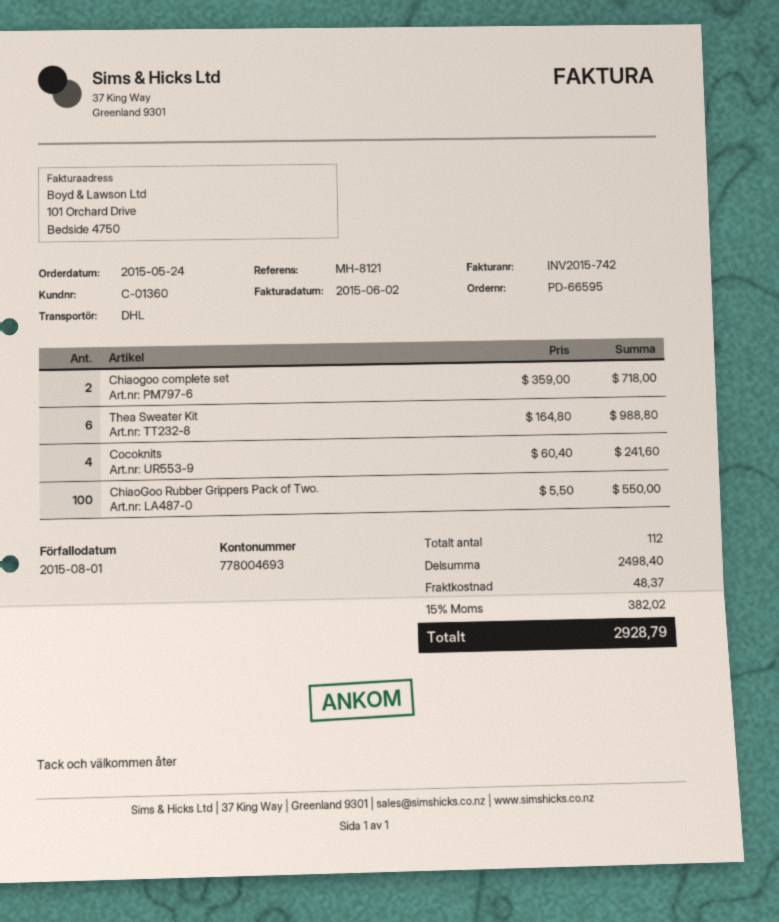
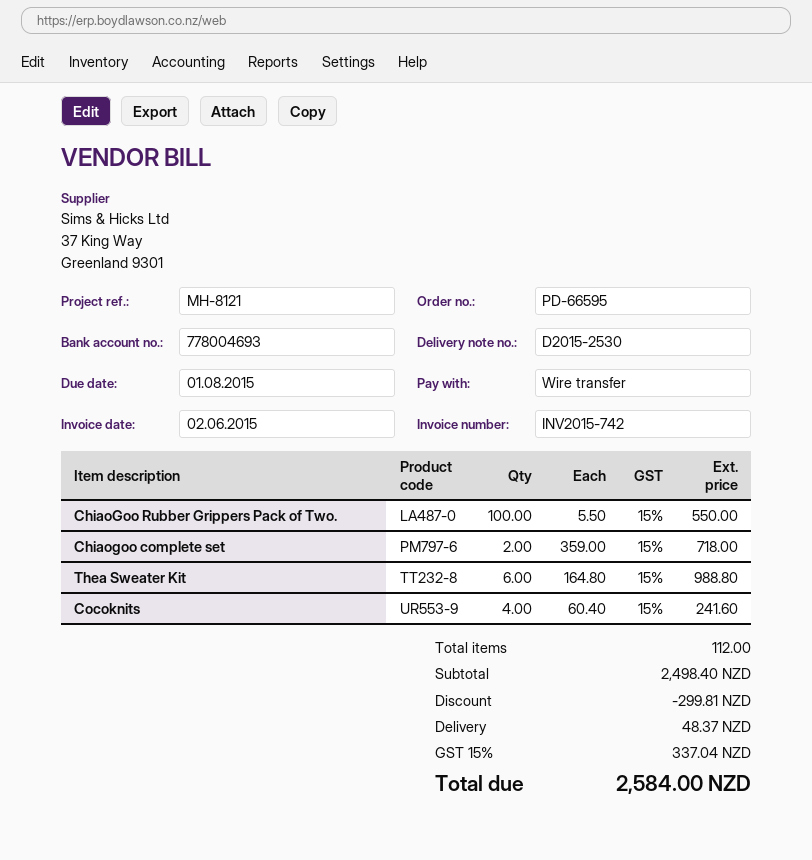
discount: none -> 299.81
tax: 15% = 382.02 -> 15% = 337.04
total: 2928.79 -> 2584.00

